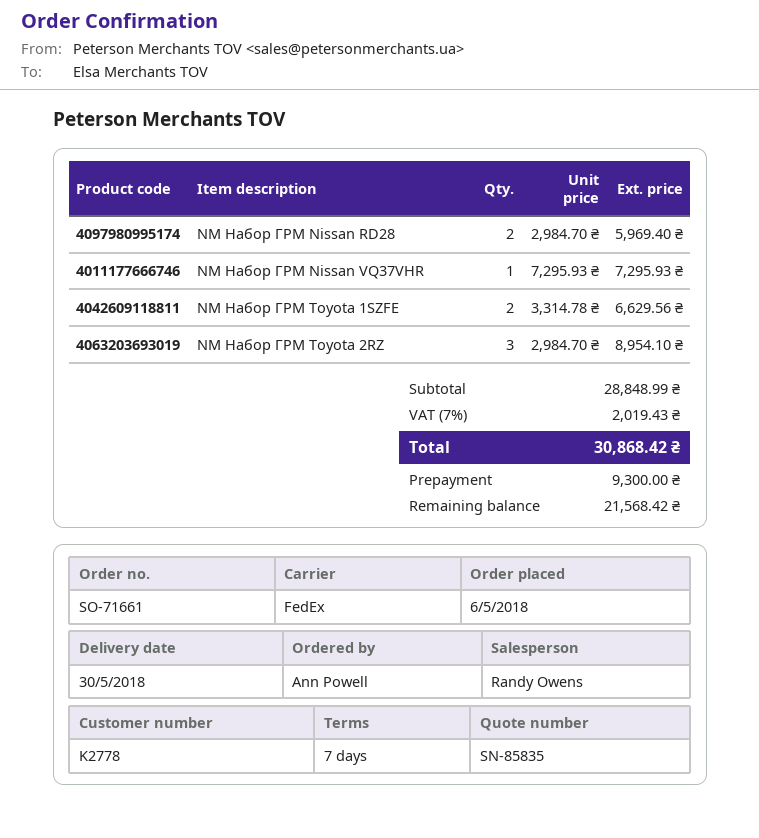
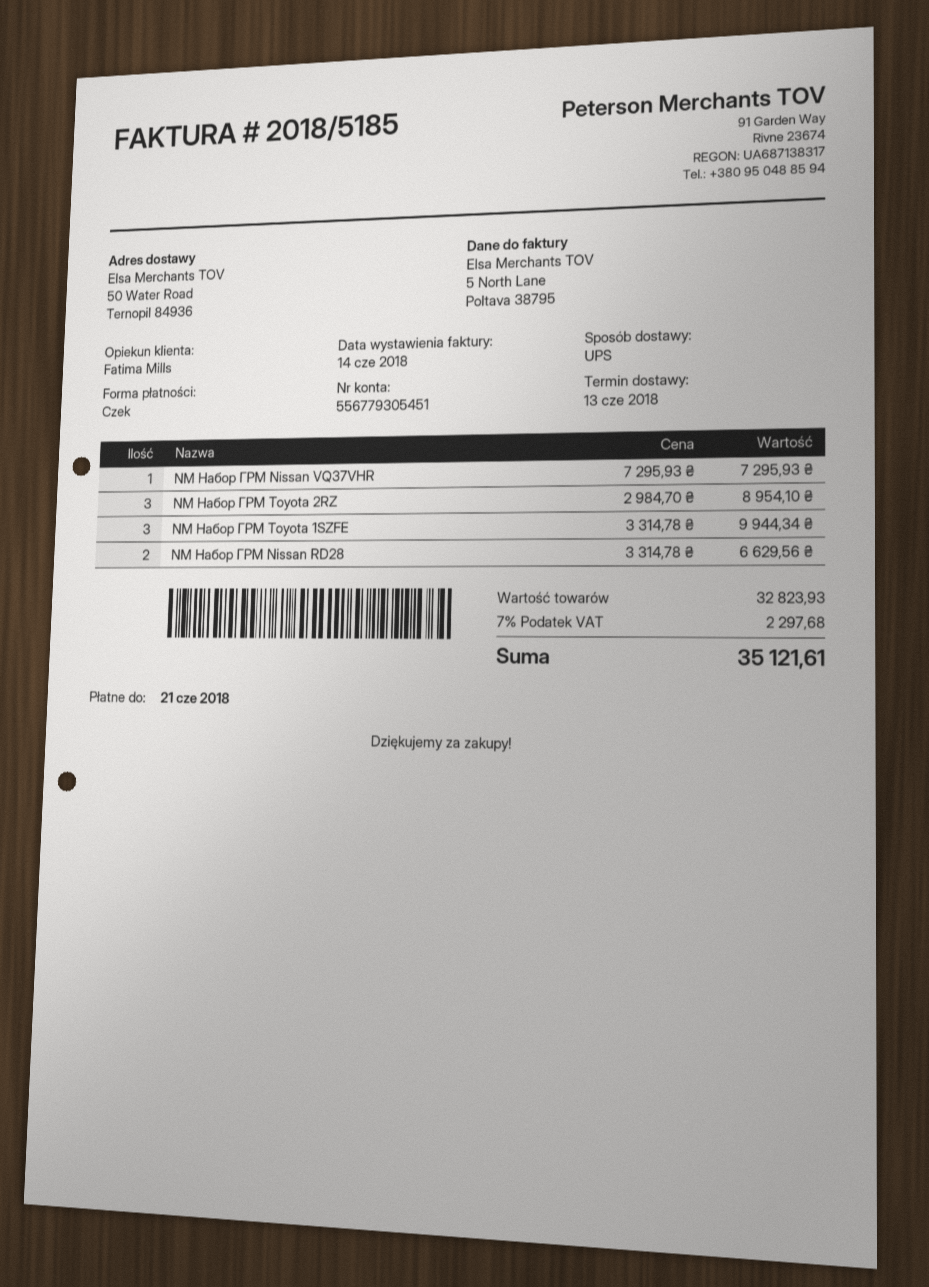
delivery date: 2018-05-30 -> 2018-06-13
sales rep: Randy Owens -> Fatima Mills
shipping method: FedEx -> UPS
NM Набор ГРМ Nissan RD28: 2 x 2984.70 = 5969.40 -> 2 x 3314.78 = 6629.56
NM Набор ГРМ Toyota 1SZFE: 2 x 3314.78 = 6629.56 -> 3 x 3314.78 = 9944.34
subtotal: 28848.99 -> 32823.93
tax: 7% = 2019.43 -> 7% = 2297.68
total: 30868.42 -> 35121.61

